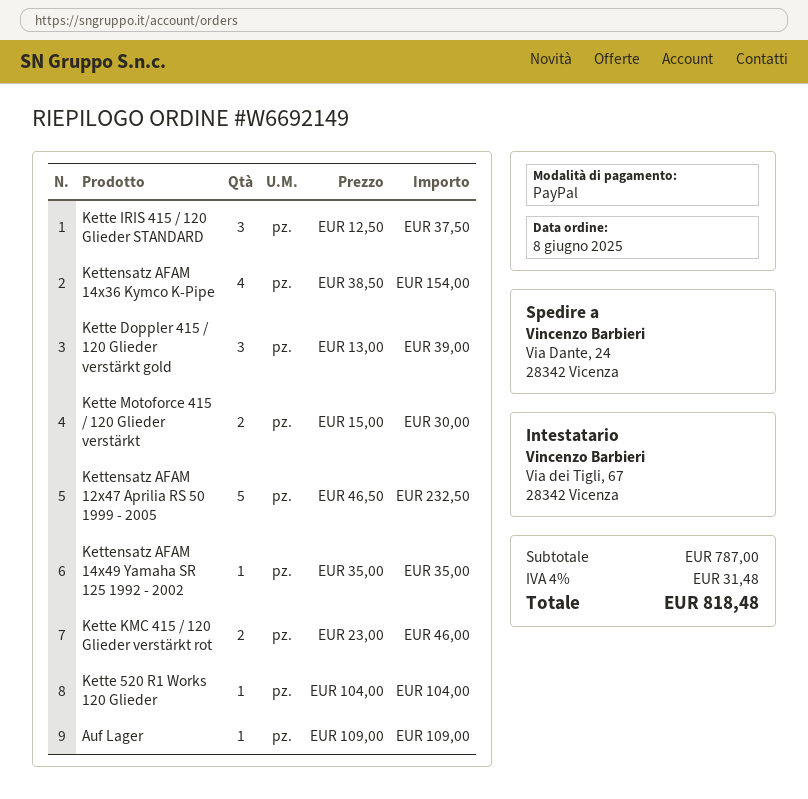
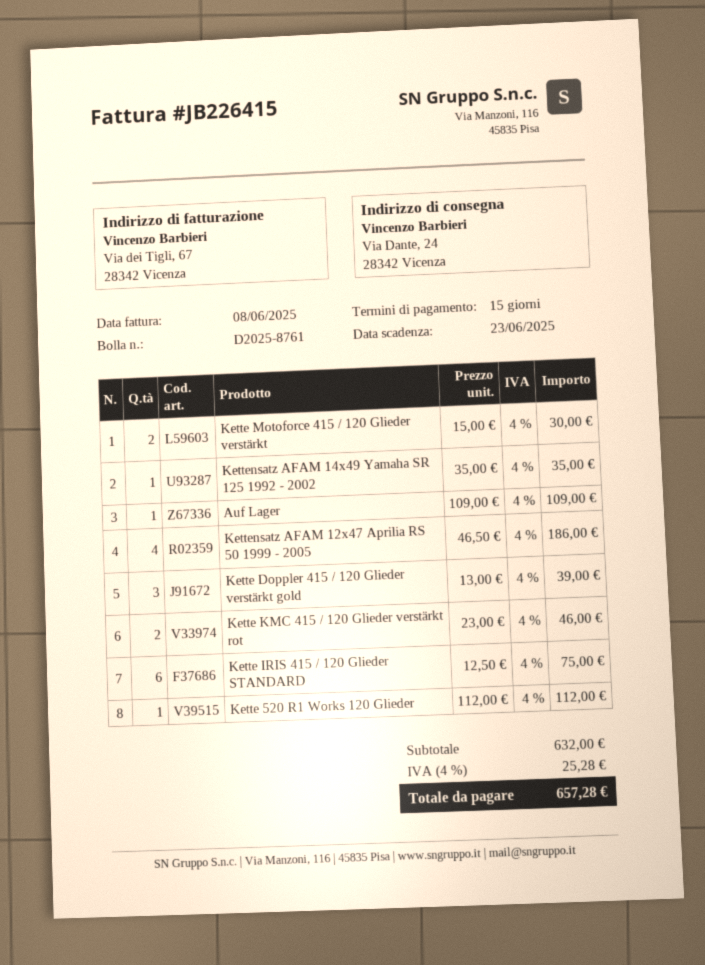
Kette IRIS 415 / 120 Glieder STANDARD: 3 x 12.50 = 37.50 -> 6 x 12.50 = 75.00
Kettensatz AFAM 14x36 Kymco K-Pipe: 4 x 38.50 = 154.00 -> none
Kettensatz AFAM 12x47 Aprilia RS 50 1999 - 2005: 5 x 46.50 = 232.50 -> 4 x 46.50 = 186.00
Kette 520 R1 Works 120 Glieder: 1 x 104.00 = 104.00 -> 1 x 112.00 = 112.00
subtotal: 787.00 -> 632.00
tax: 4% = 31.48 -> 4% = 25.28
total: 818.48 -> 657.28

